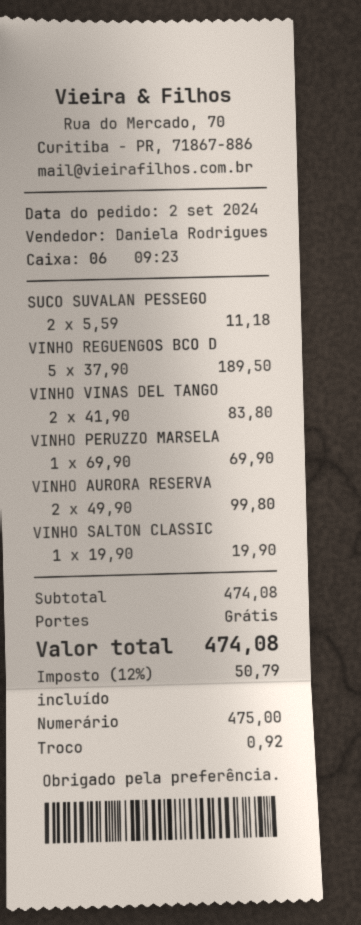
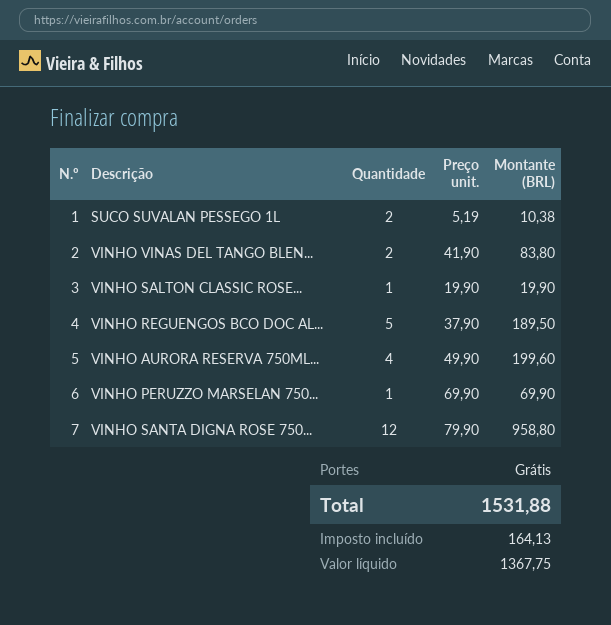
SUCO SUVALAN PESSEGO: 2 x 5.59 = 11.18 -> 2 x 5.19 = 10.38
VINHO AURORA RESERVA: 2 x 49.90 = 99.80 -> 4 x 49.90 = 199.60
VINHO SANTA DIGNA ROSE 750...: none -> 12 x 79.90 = 958.80
tax: 50.79 -> 164.13
total: 474.08 -> 1531.88

